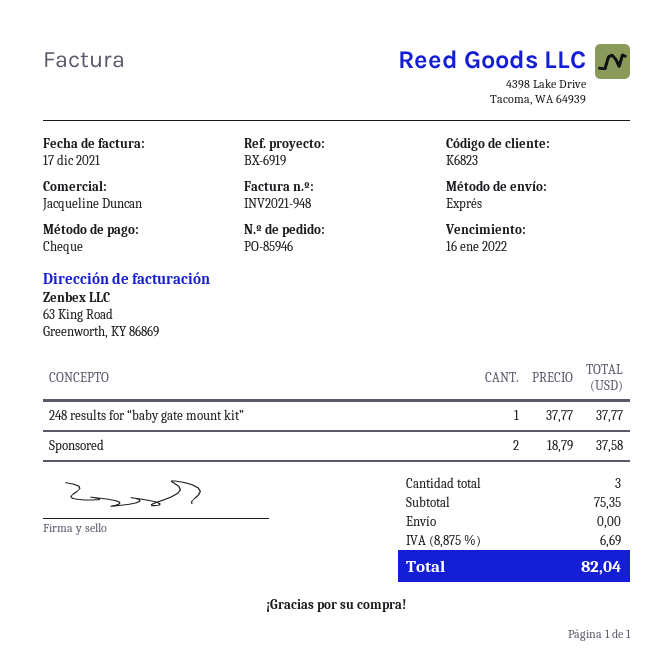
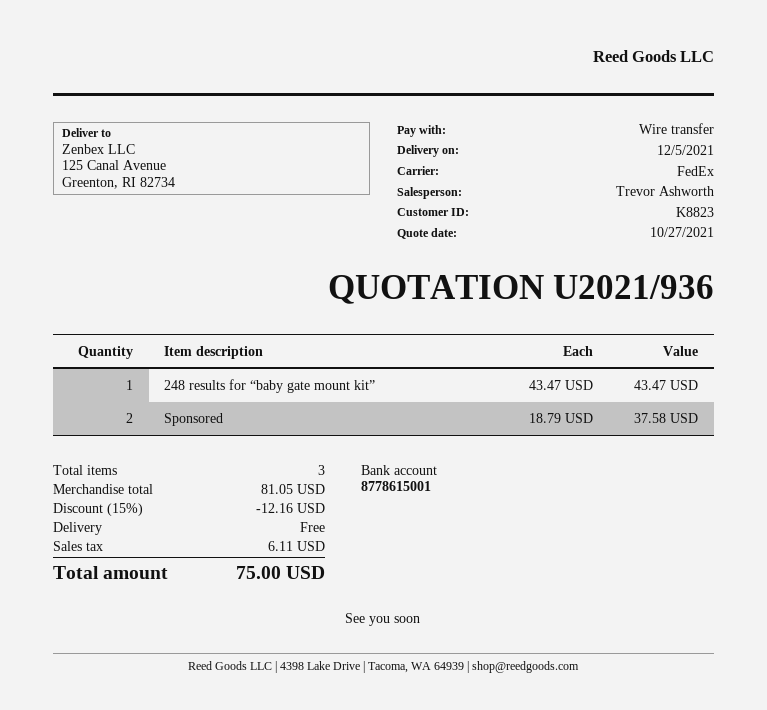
customer number: K6823 -> K8823
sales rep: Jacqueline Duncan -> Trevor Ashworth
payment method: cheque -> bank transfer
shipping method: express -> FedEx
248 results for “baby gate mount kit”: 1 x 37.77 = 37.77 -> 1 x 43.47 = 43.47
subtotal: 75.35 -> 81.05
discount: none -> 15% = 12.16
tax: 6.69 -> 6.11
total: 82.04 -> 75.00

